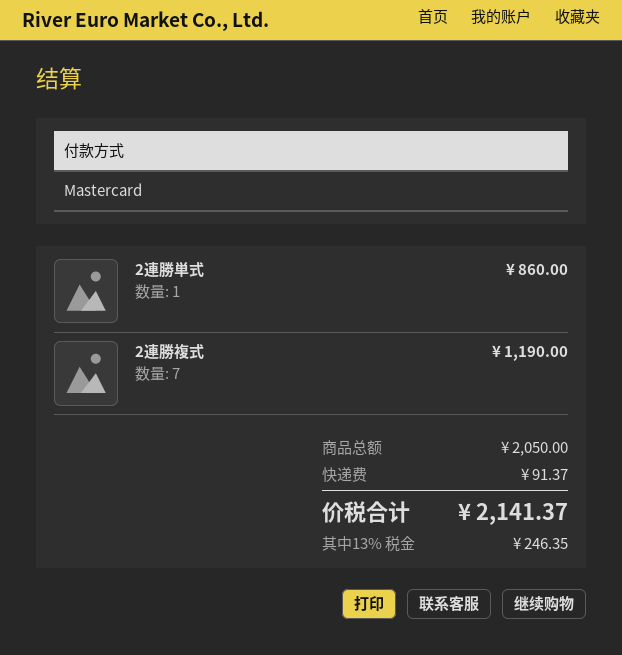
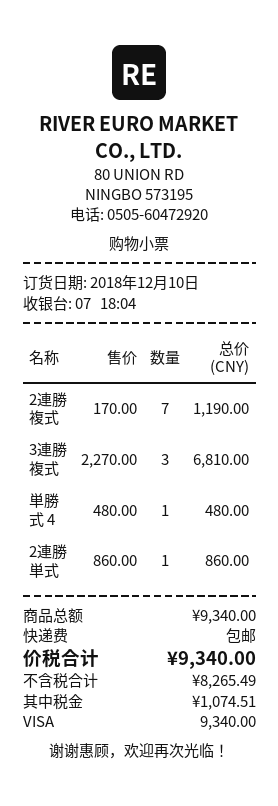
payment method: Mastercard -> Visa
3連勝複式: none -> 3 for 6810.00
単勝式 4: none -> 1 for 480.00
subtotal: 2050.00 -> 9340.00
shipping: 91.37 -> 0.00
tax: 246.35 -> 1074.51
total: 2141.37 -> 9340.00

